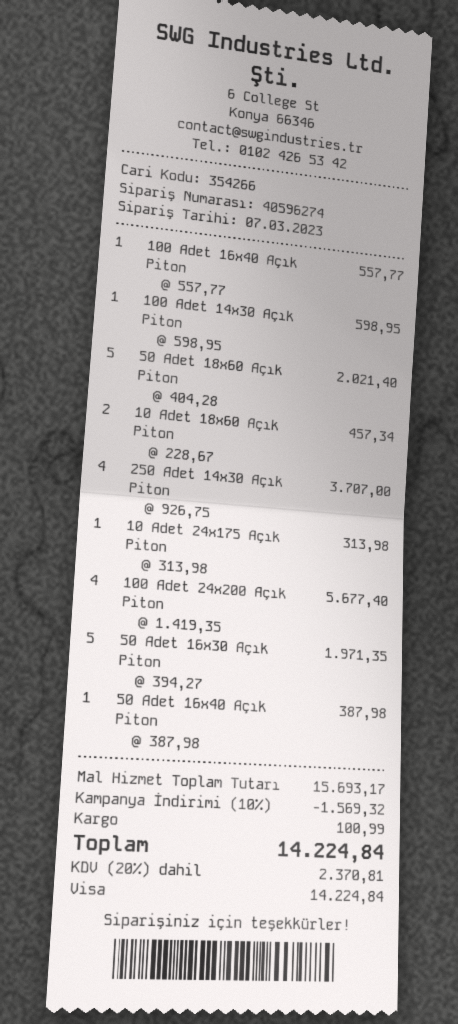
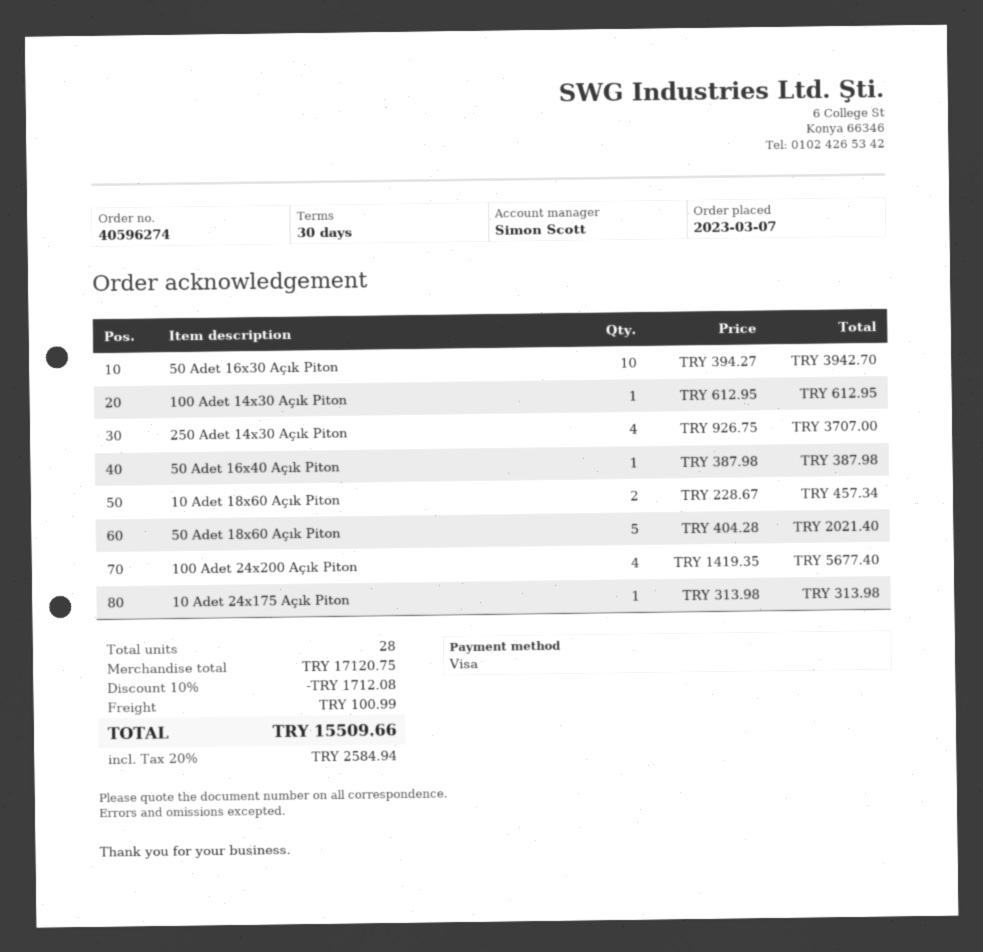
100 Adet 16x40 Açık Piton: 1 x 557.77 = 557.77 -> none
100 Adet 14x30 Açık Piton: 1 x 598.95 = 598.95 -> 1 x 612.95 = 612.95
50 Adet 16x30 Açık Piton: 5 x 394.27 = 1971.35 -> 10 x 394.27 = 3942.70
subtotal: 15693.17 -> 17120.75
discount: 10% = 1569.32 -> 10% = 1712.08
tax: 20% = 2370.81 -> 20% = 2584.94
total: 14224.84 -> 15509.66

